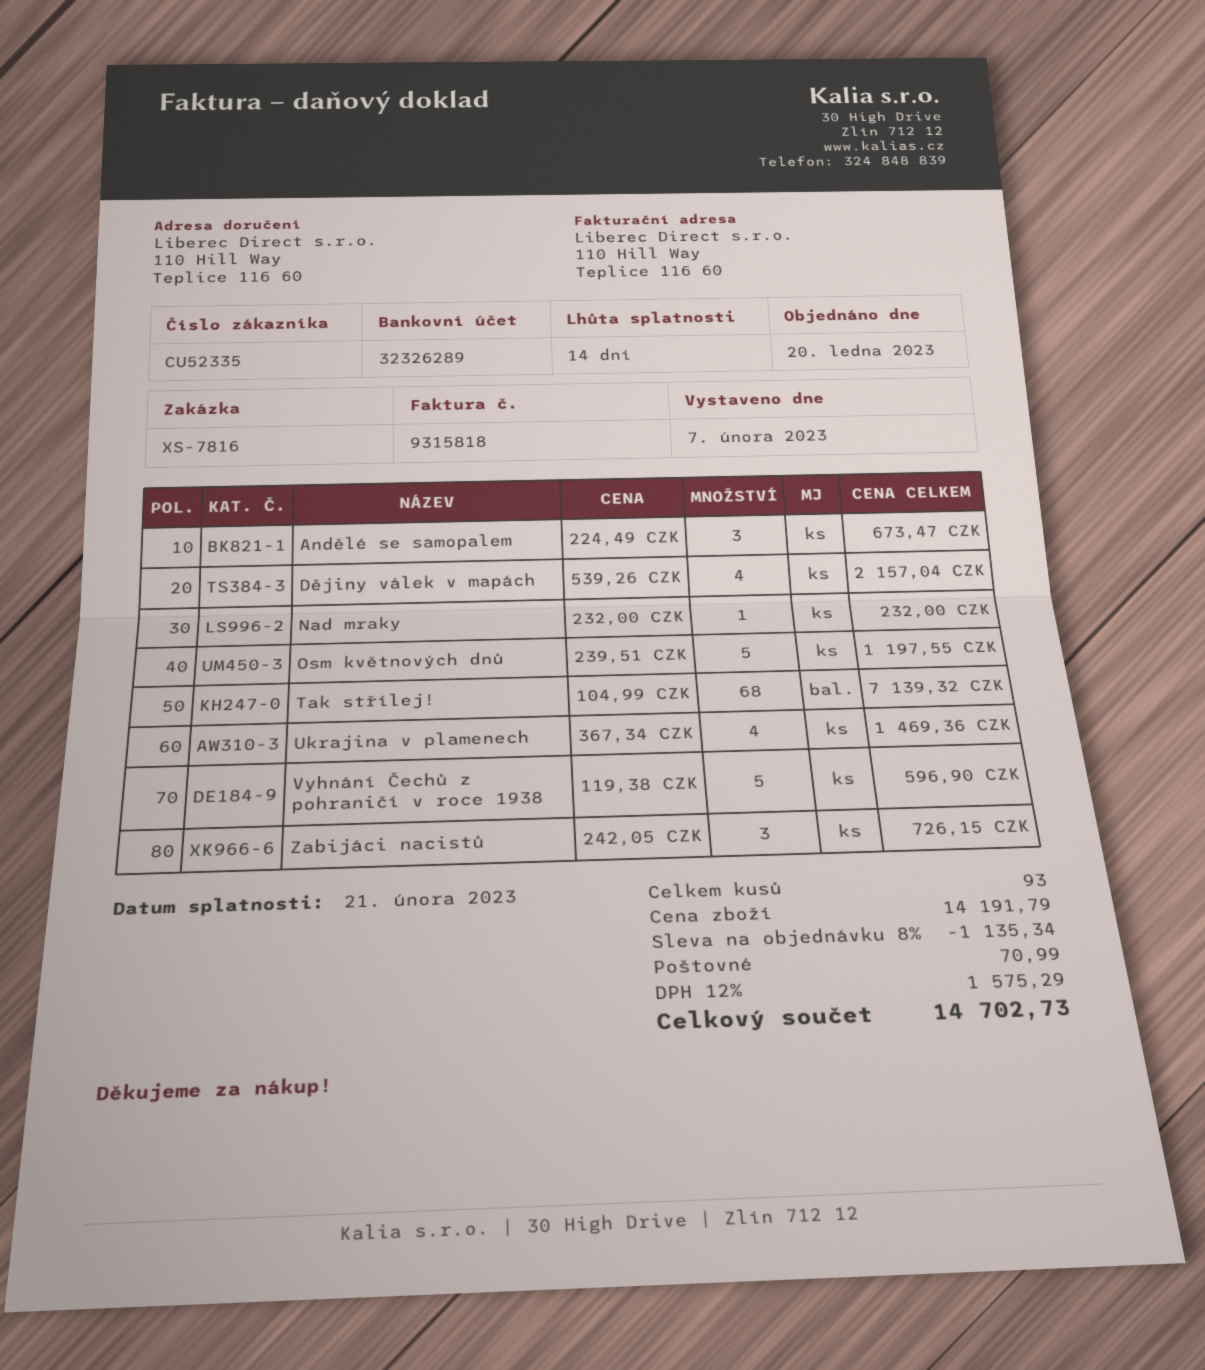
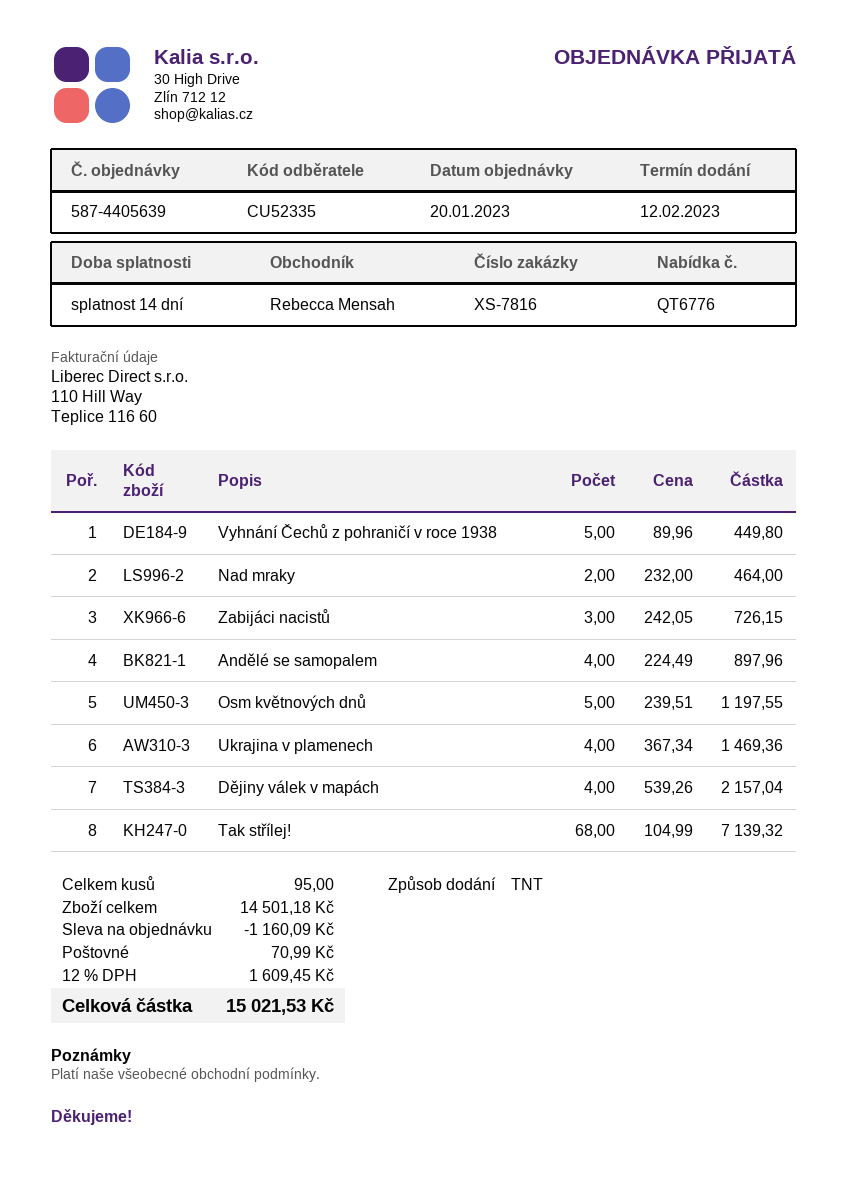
Andělé se samopalem: 3 x 224.49 = 673.47 -> 4 x 224.49 = 897.96
Nad mraky: 1 x 232.00 = 232.00 -> 2 x 232.00 = 464.00
Vyhnání Čechů z pohraničí v roce 1938: 5 x 119.38 = 596.90 -> 5 x 89.96 = 449.80
total quantity: 93 -> 95
subtotal: 14191.79 -> 14501.18
discount: 1135.34 -> 1160.09
tax: 12% = 1575.29 -> 12% = 1609.45
total: 14702.73 -> 15021.53

